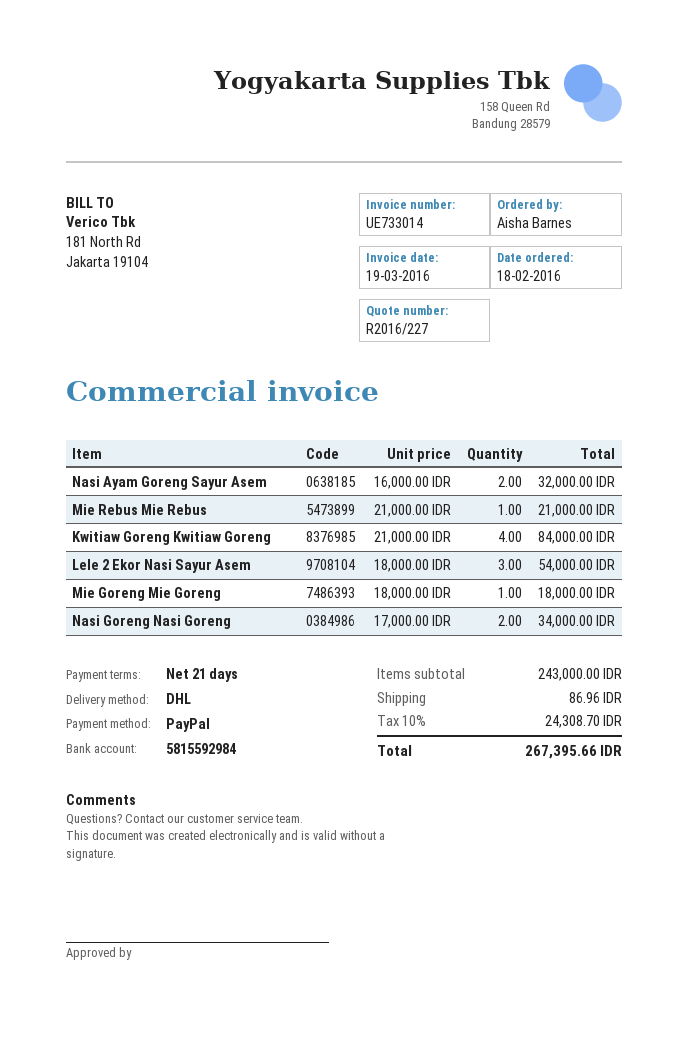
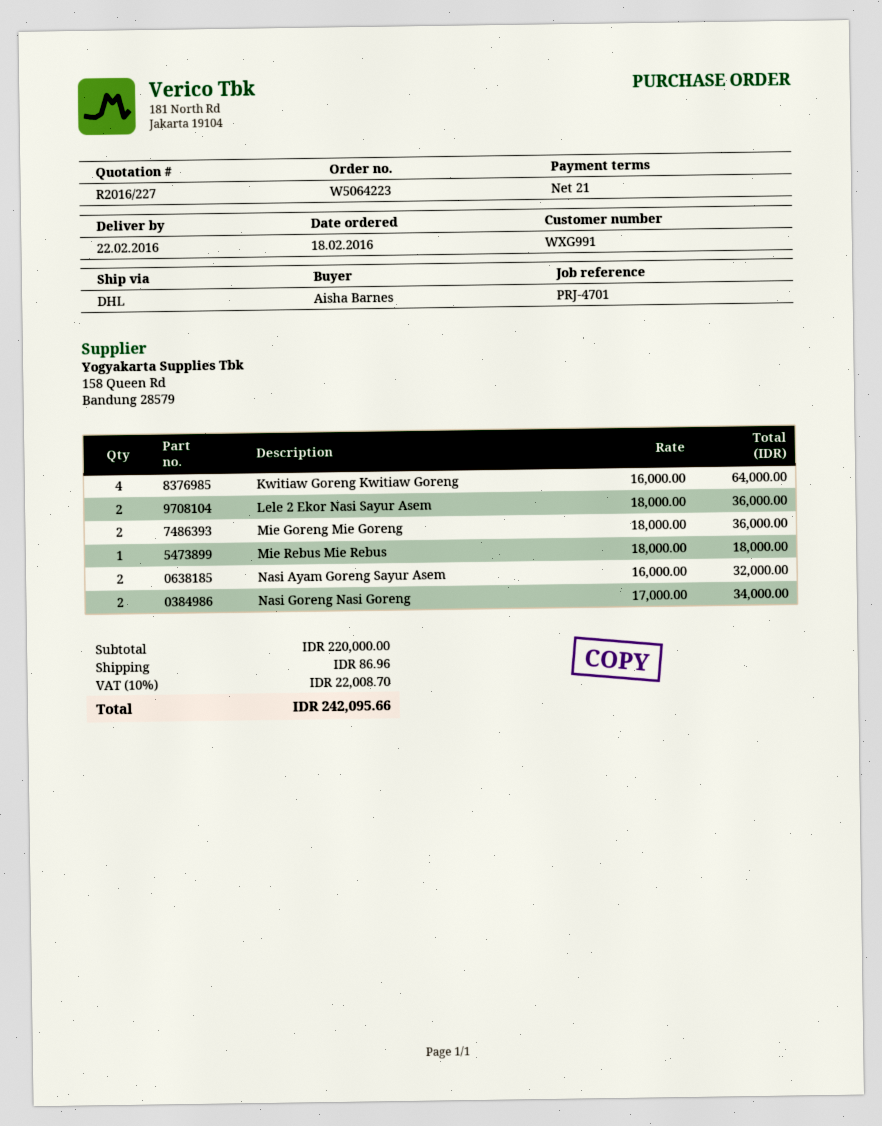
Mie Rebus Mie Rebus: 1 x 21000.00 = 21000.00 -> 1 x 18000.00 = 18000.00
Kwitiaw Goreng Kwitiaw Goreng: 4 x 21000.00 = 84000.00 -> 4 x 16000.00 = 64000.00
Lele 2 Ekor Nasi Sayur Asem: 3 x 18000.00 = 54000.00 -> 2 x 18000.00 = 36000.00
Mie Goreng Mie Goreng: 1 x 18000.00 = 18000.00 -> 2 x 18000.00 = 36000.00
subtotal: 243000.00 -> 220000.00
tax: 10% = 24308.70 -> 10% = 22008.70
total: 267395.66 -> 242095.66

